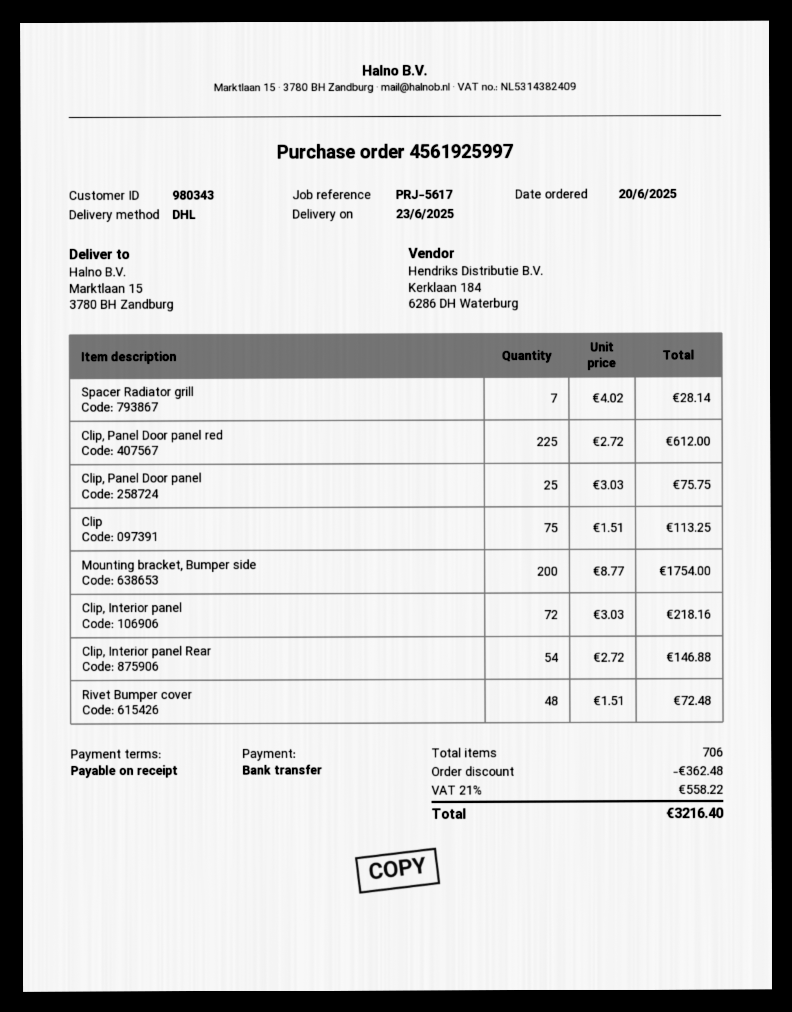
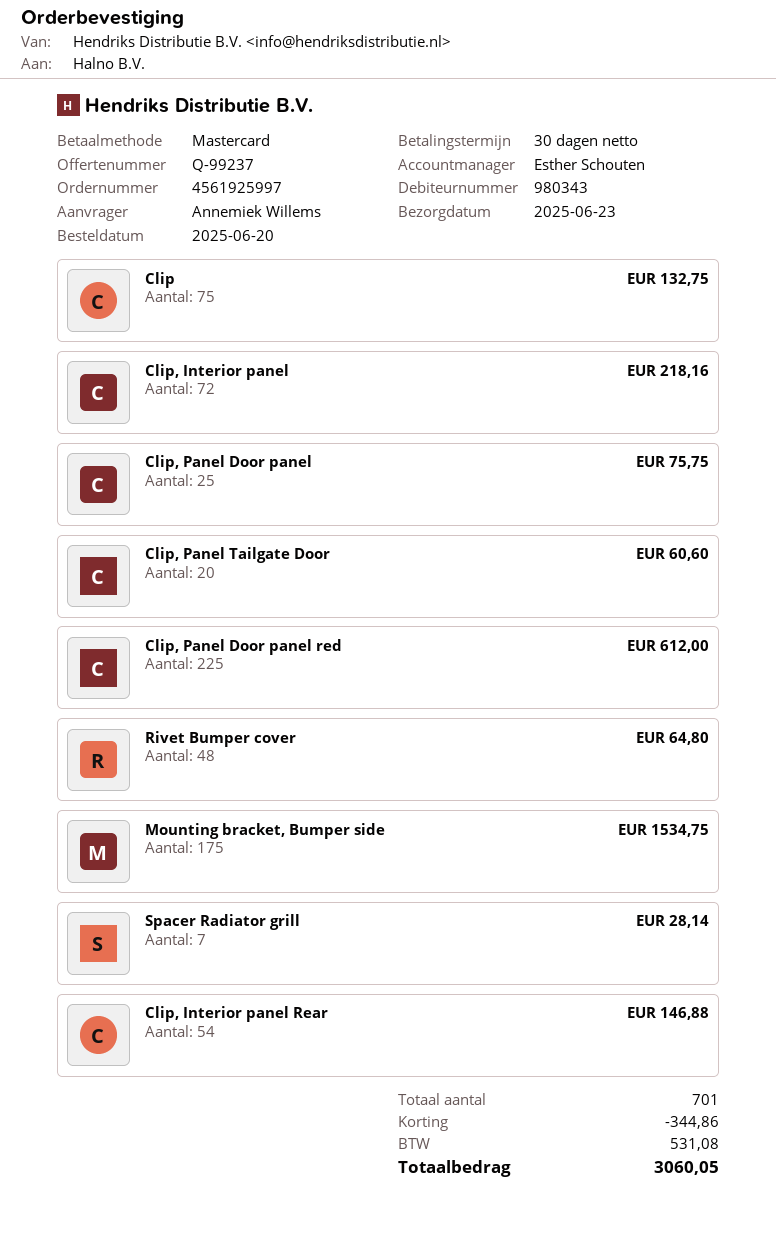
payment terms: on receipt -> 30 days
payment method: bank transfer -> Mastercard
Clip: 75 for 113.25 -> 75 for 132.75
Mounting bracket, Bumper side: 200 for 1754.00 -> 175 for 1534.75
Rivet Bumper cover: 48 for 72.48 -> 48 for 64.80
Clip, Panel Tailgate Door: none -> 20 for 60.60
total quantity: 706 -> 701
discount: 362.48 -> 344.86
tax: 558.22 -> 531.08
total: 3216.40 -> 3060.05

